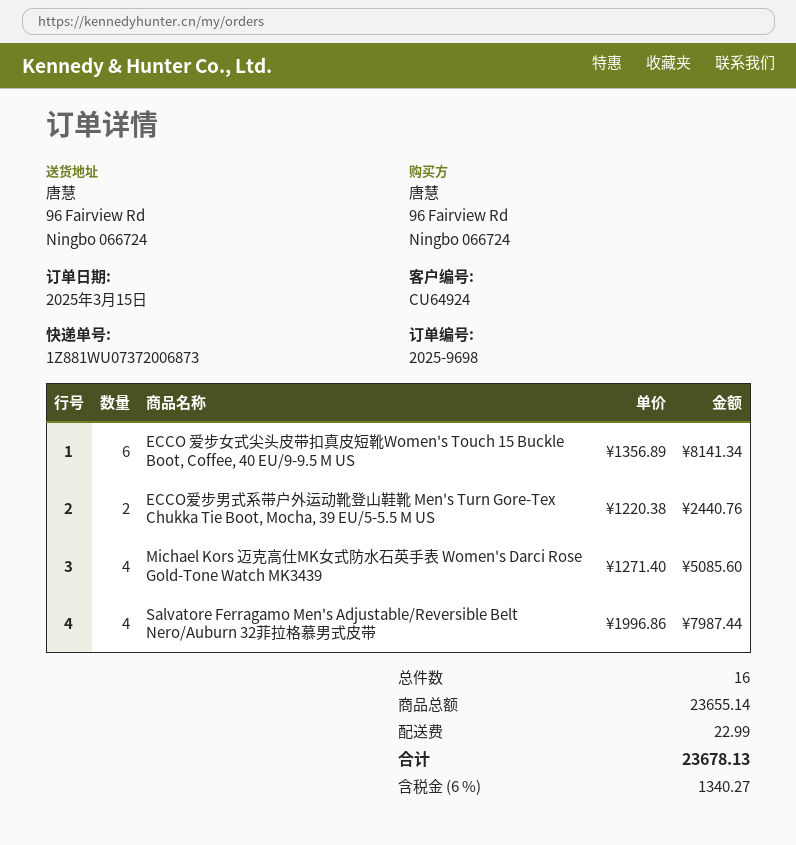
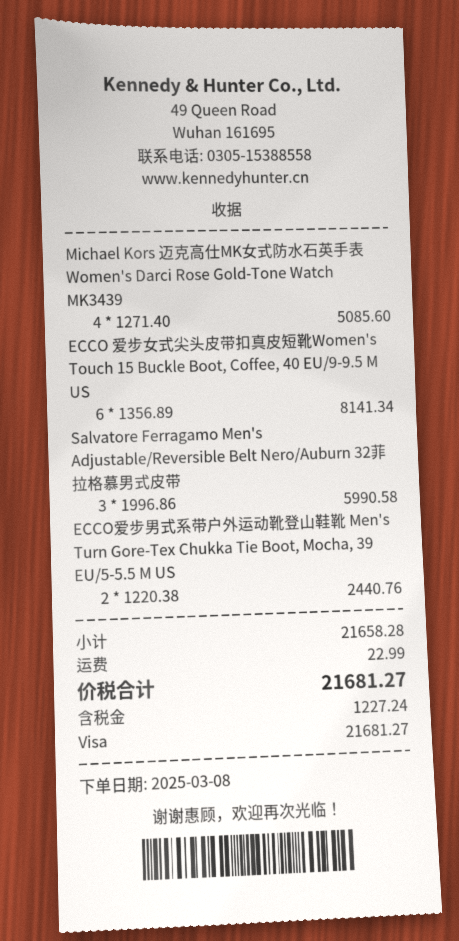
order date: 2025-03-15 -> 2025-03-08
Salvatore Ferragamo Men's Adjustable/Reversible Belt Nero/Auburn 32菲拉格慕男式皮带: 4 x 1996.86 = 7987.44 -> 3 x 1996.86 = 5990.58
subtotal: 23655.14 -> 21658.28
tax: 1340.27 -> 1227.24
total: 23678.13 -> 21681.27

